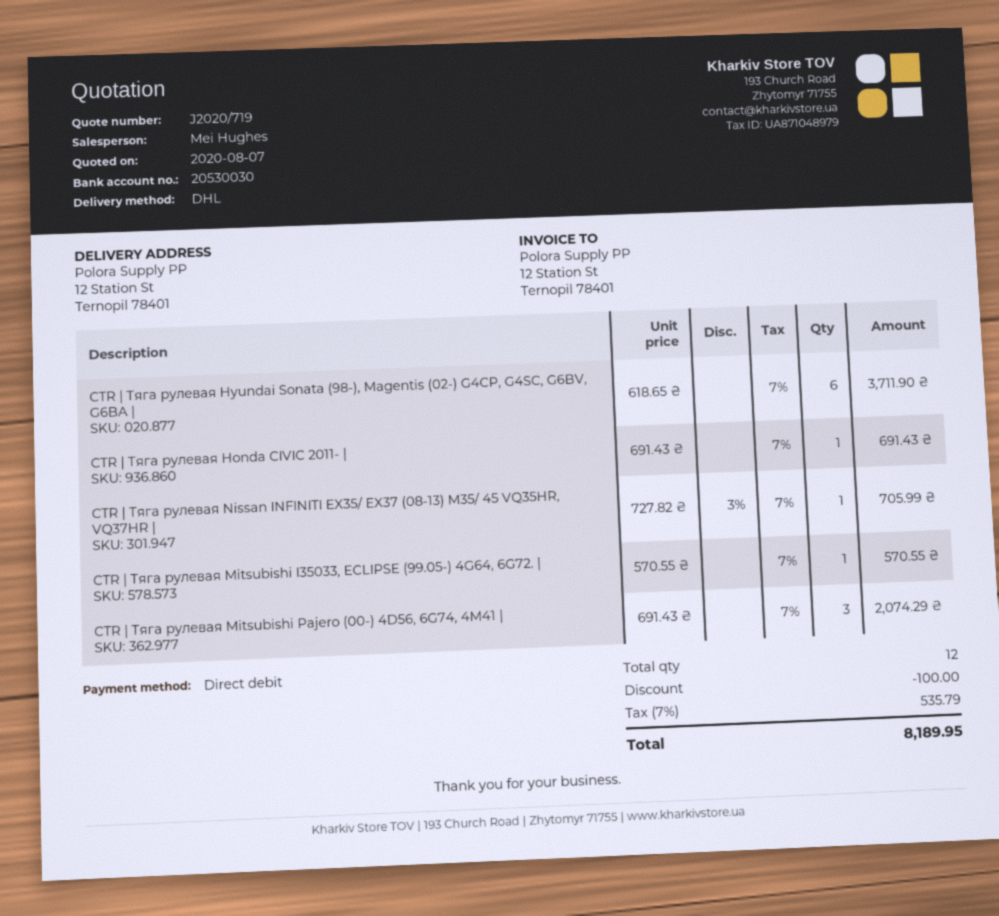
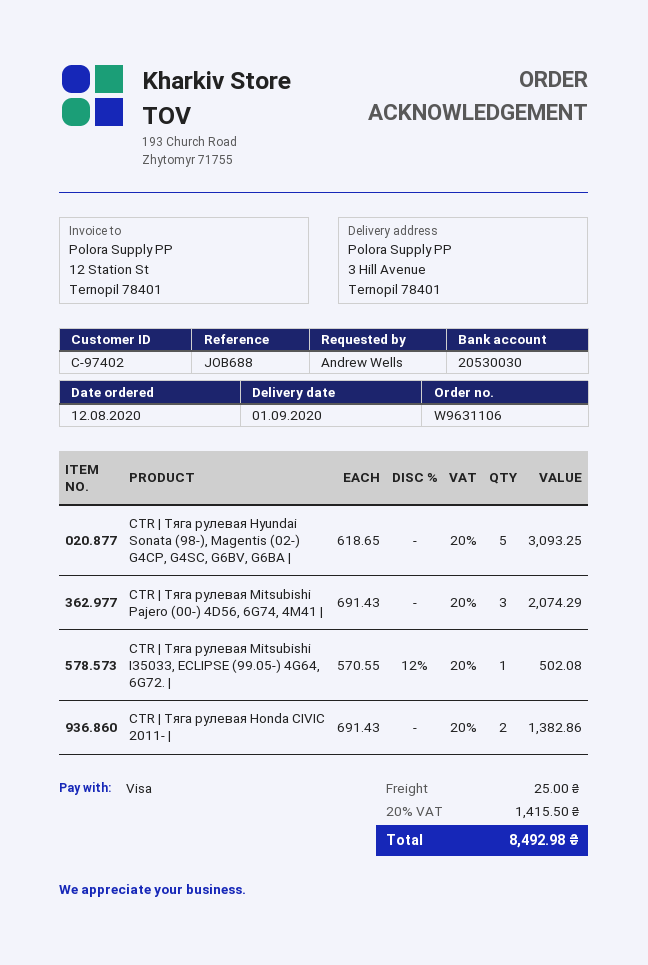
payment method: direct debit -> Visa
ship to: 12 Station St, Ternopil 78401 -> 3 Hill Avenue, Ternopil 78401
CTR | Тяга рулевая Hyundai Sonata (98-), Magentis (02-) G4CP, G4SC, G6BV, G6BA |: 6 x 618.65 = 3711.90 -> 5 x 618.65 = 3093.25
CTR | Тяга рулевая Honda CIVIC 2011- |: 1 x 691.43 = 691.43 -> 2 x 691.43 = 1382.86
CTR | Тяга рулевая Nissan INFINITI EX35/ EX37 (08-13) M35/ 45 VQ35HR, VQ37HR |: 1 x 727.82 - 3% = 705.99 -> none
CTR | Тяга рулевая Mitsubishi I35033, ECLIPSE (99.05-) 4G64, 6G72. |: 1 x 570.55 = 570.55 -> 1 x 570.55 - 12% = 502.08
discount: 100.00 -> none
shipping: none -> 25.00
tax: 7% = 535.79 -> 20% = 1415.50
total: 8189.95 -> 8492.98

